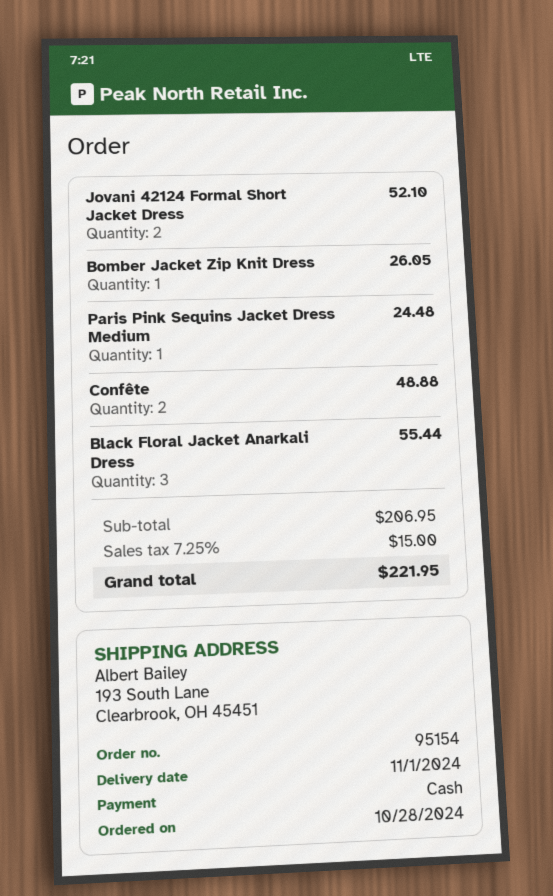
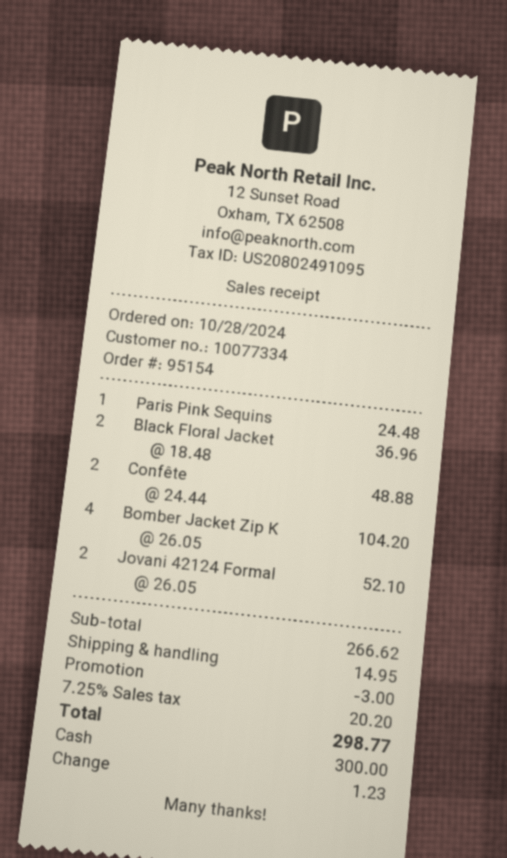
Bomber Jacket Zip Knit Dress: 1 for 26.05 -> 4 for 104.20
Black Floral Jacket Anarkali Dress: 3 for 55.44 -> 2 for 36.96
subtotal: 206.95 -> 266.62
discount: none -> 3.00
shipping: none -> 14.95
tax: 7.25% = 15.00 -> 7.25% = 20.20
total: 221.95 -> 298.77

